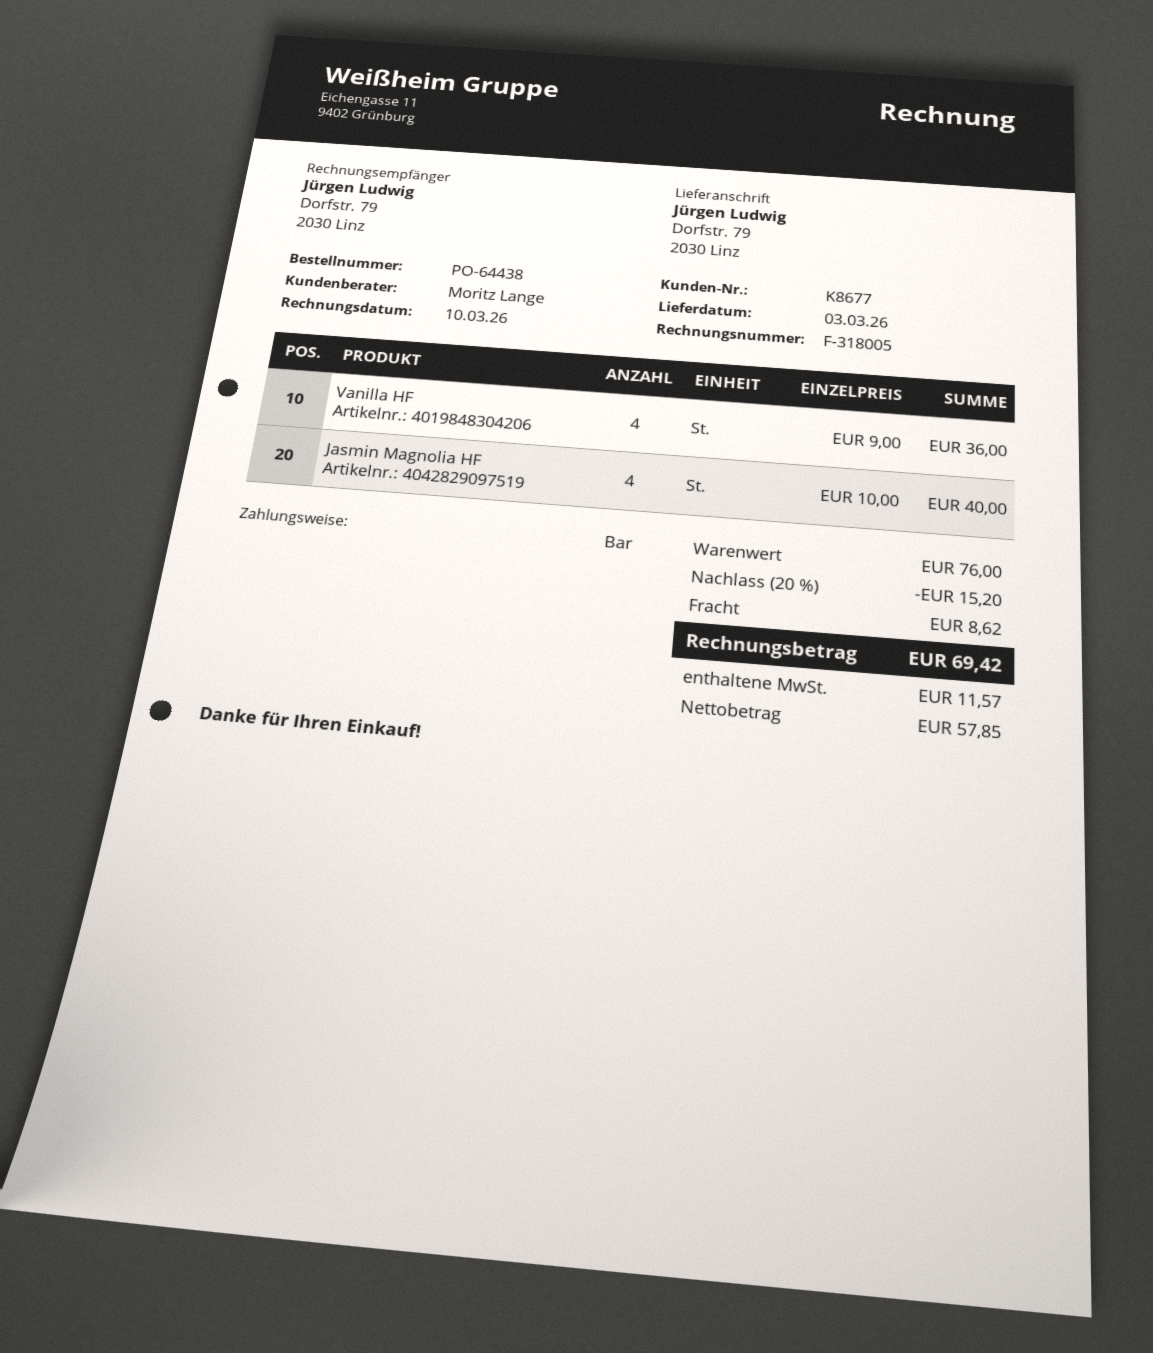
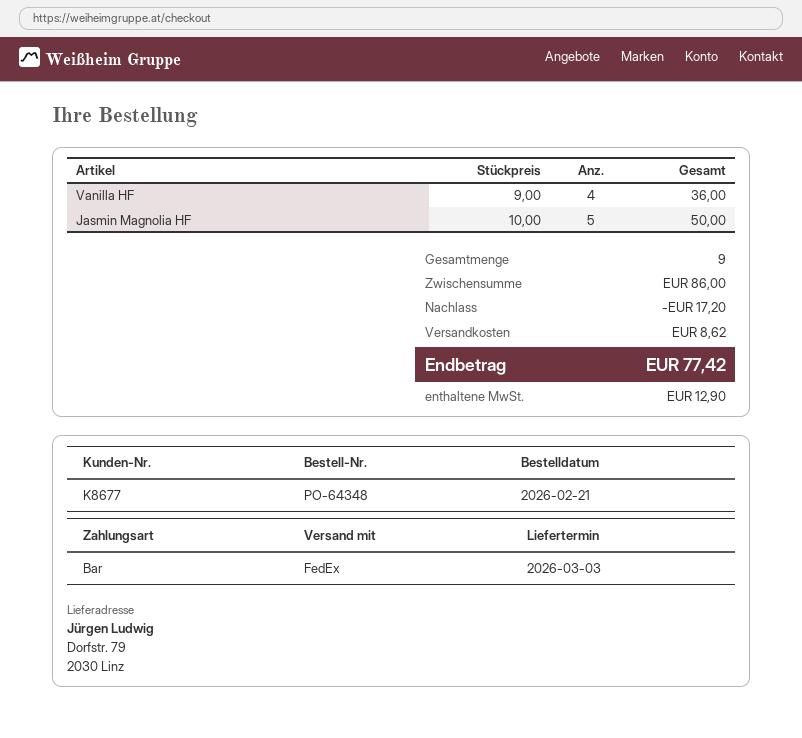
order number: PO-64438 -> PO-64348
Jasmin Magnolia HF: 4 x 10.00 = 40.00 -> 5 x 10.00 = 50.00
subtotal: 76.00 -> 86.00
discount: 15.20 -> 17.20
tax: 11.57 -> 12.90
total: 69.42 -> 77.42

